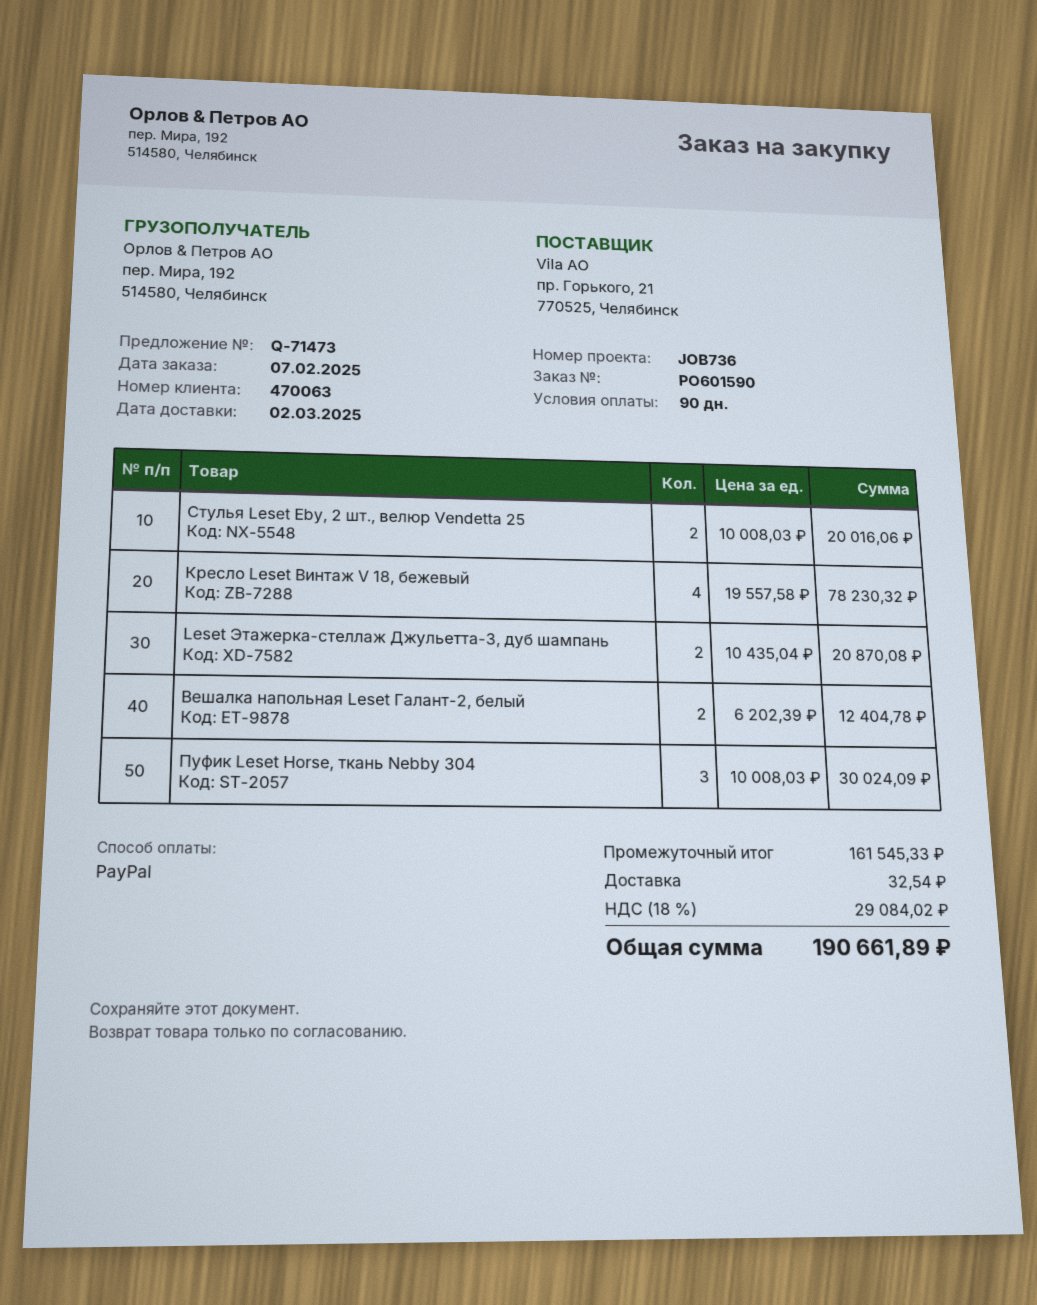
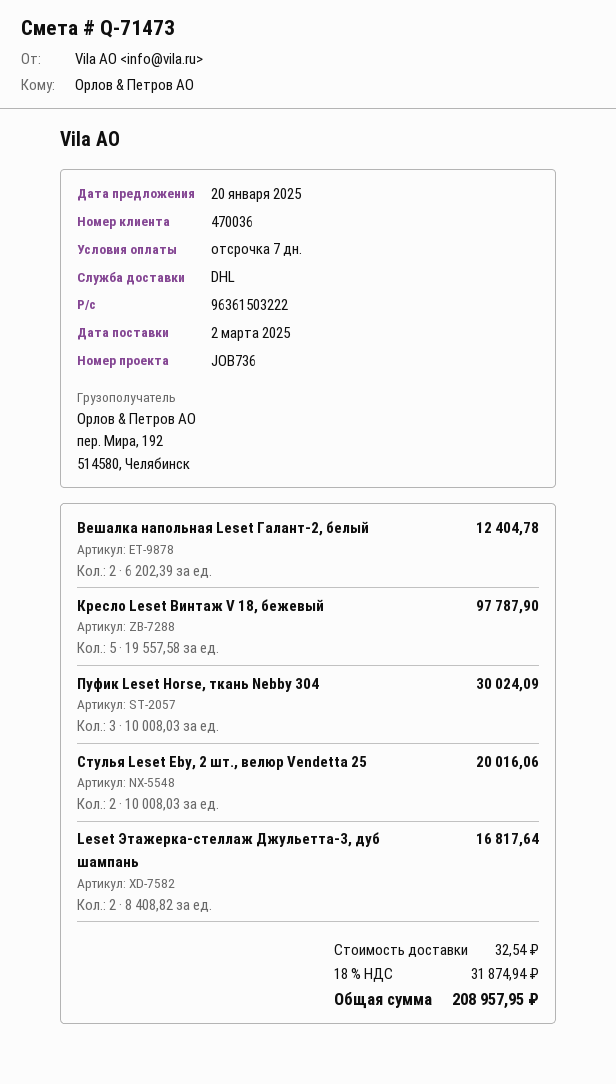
payment terms: 90 days -> 7 days
customer number: 470063 -> 470036
Кресло Leset Винтаж V 18, бежевый: 4 x 19557.58 = 78230.32 -> 5 x 19557.58 = 97787.90
Leset Этажерка-стеллаж Джульетта-3, дуб шампань: 2 x 10435.04 = 20870.08 -> 2 x 8408.82 = 16817.64
tax: 18% = 29084.02 -> 18% = 31874.94
total: 190661.89 -> 208957.95

